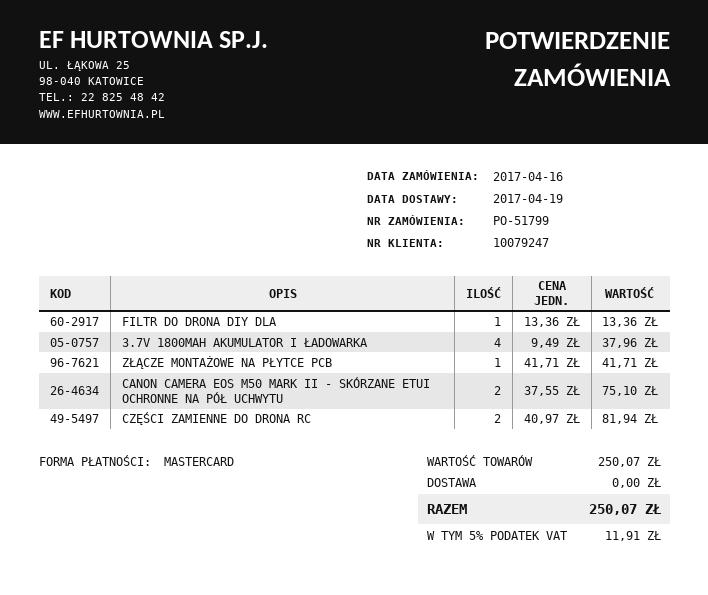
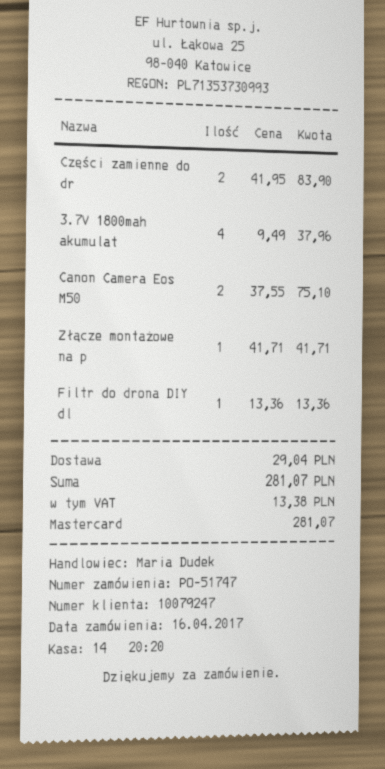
order number: PO-51799 -> PO-51747
CZĘŚCI ZAMIENNE DO DRONA RC: 2 x 40.97 = 81.94 -> 2 x 41.95 = 83.90
shipping: 0.00 -> 29.04
tax: 11.91 -> 13.38
total: 250.07 -> 281.07

